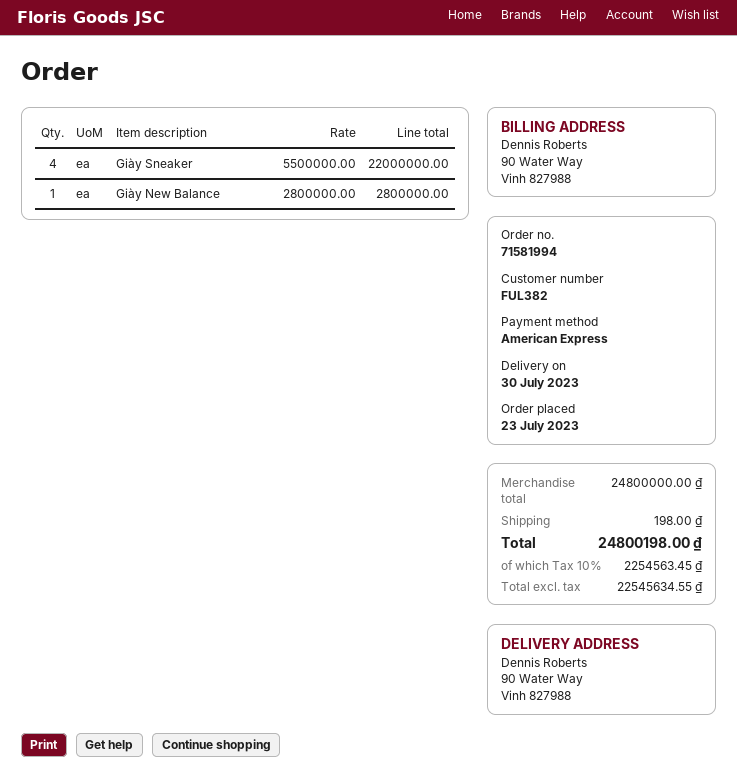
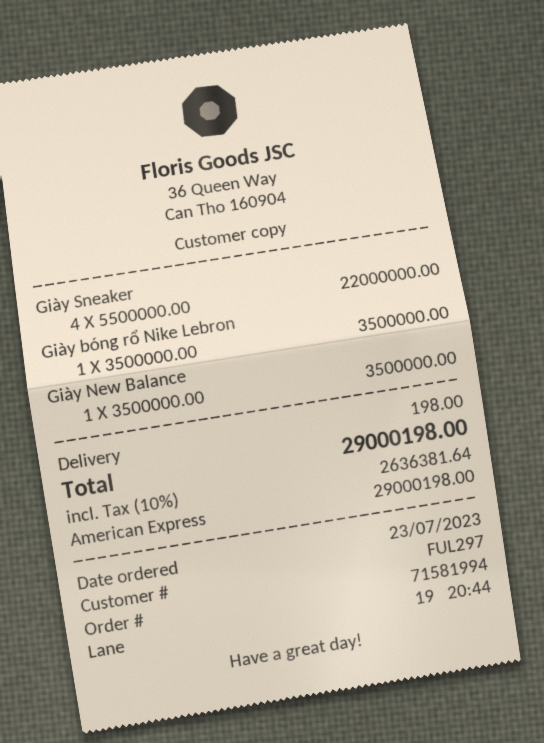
customer number: FUL382 -> FUL297
Giày New Balance: 1 x 2800000.00 = 2800000.00 -> 1 x 3500000.00 = 3500000.00
Giày bóng rổ Nike Lebron: none -> 1 x 3500000.00 = 3500000.00
tax: 10% = 2254563.45 -> 10% = 2636381.64
total: 24800198.00 -> 29000198.00

